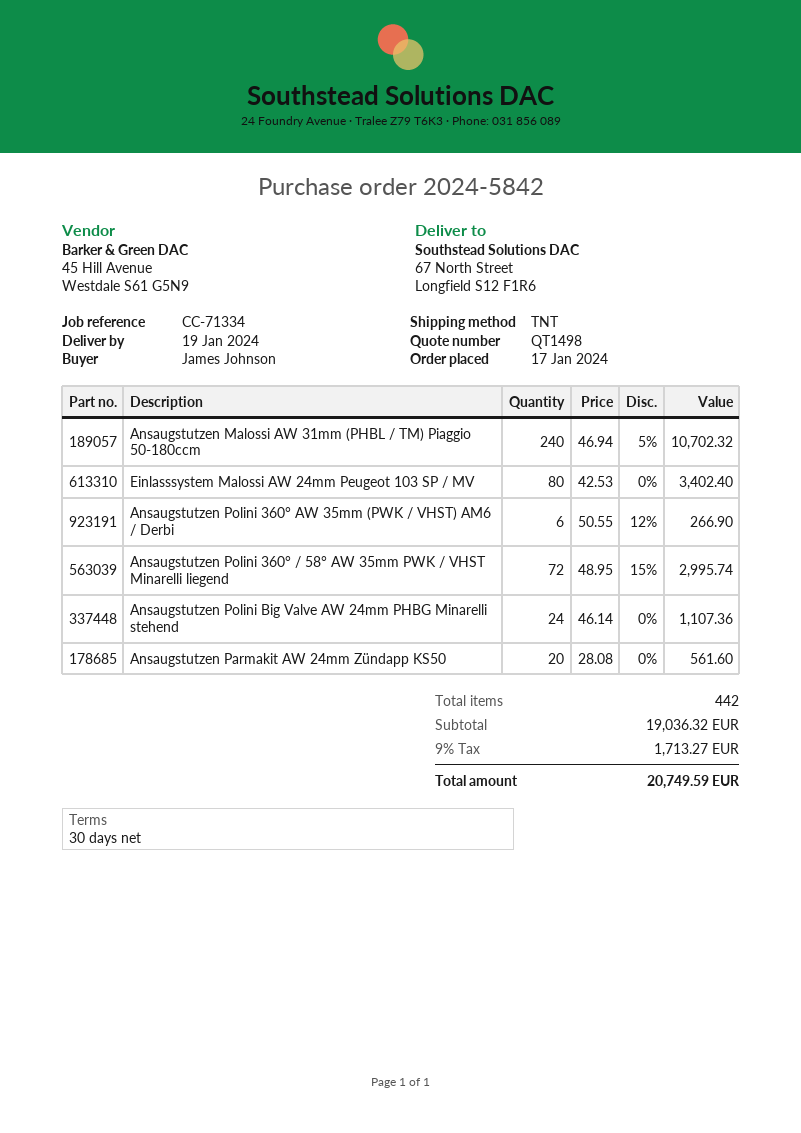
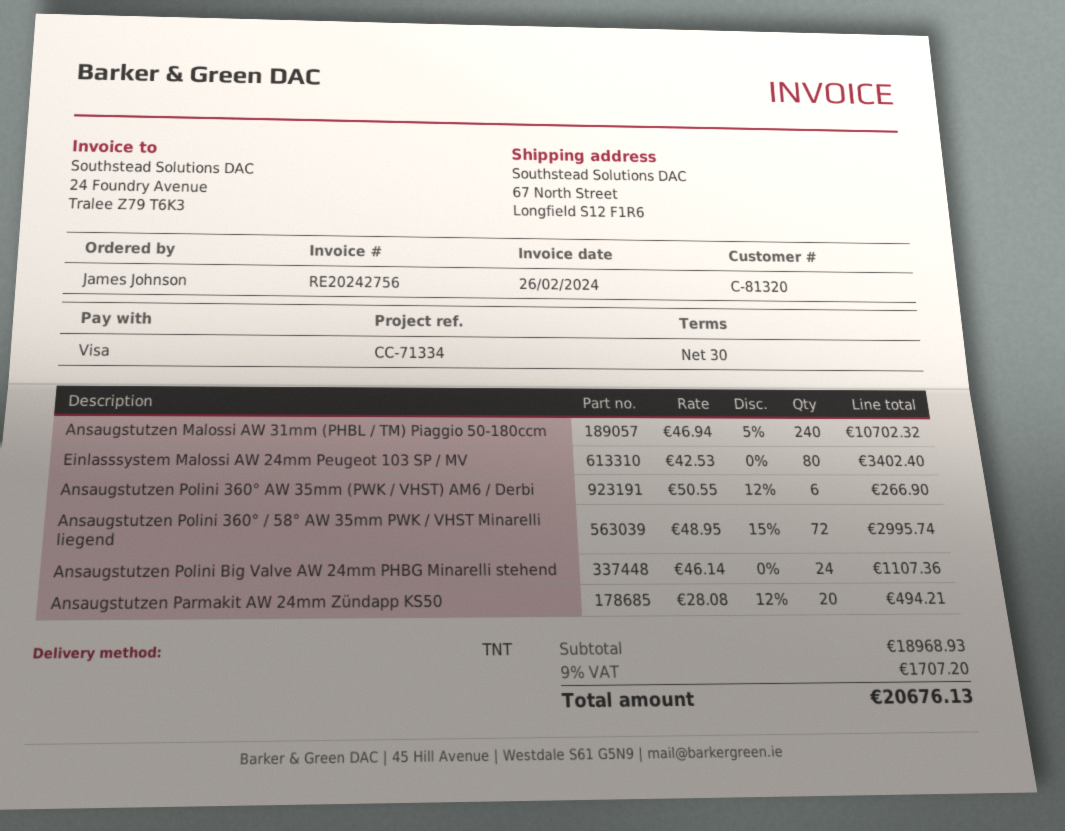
Ansaugstutzen Parmakit AW 24mm Zündapp KS50: 20 x 28.08 = 561.60 -> 20 x 28.08 - 12% = 494.21
subtotal: 19036.32 -> 18968.93
tax: 9% = 1713.27 -> 9% = 1707.20
total: 20749.59 -> 20676.13

